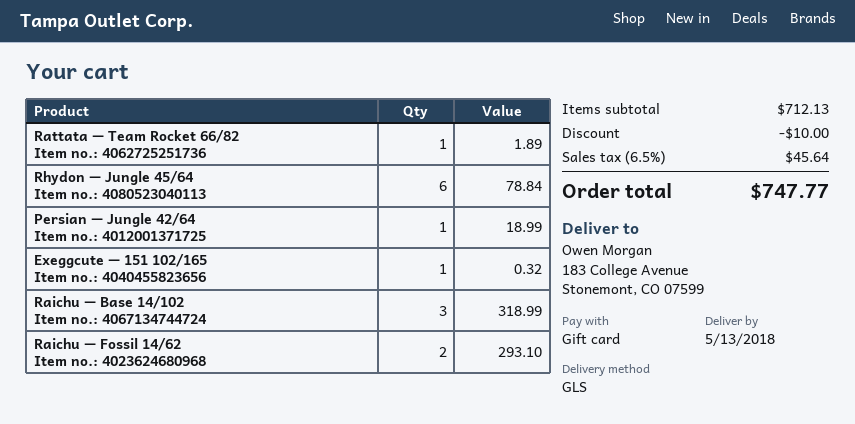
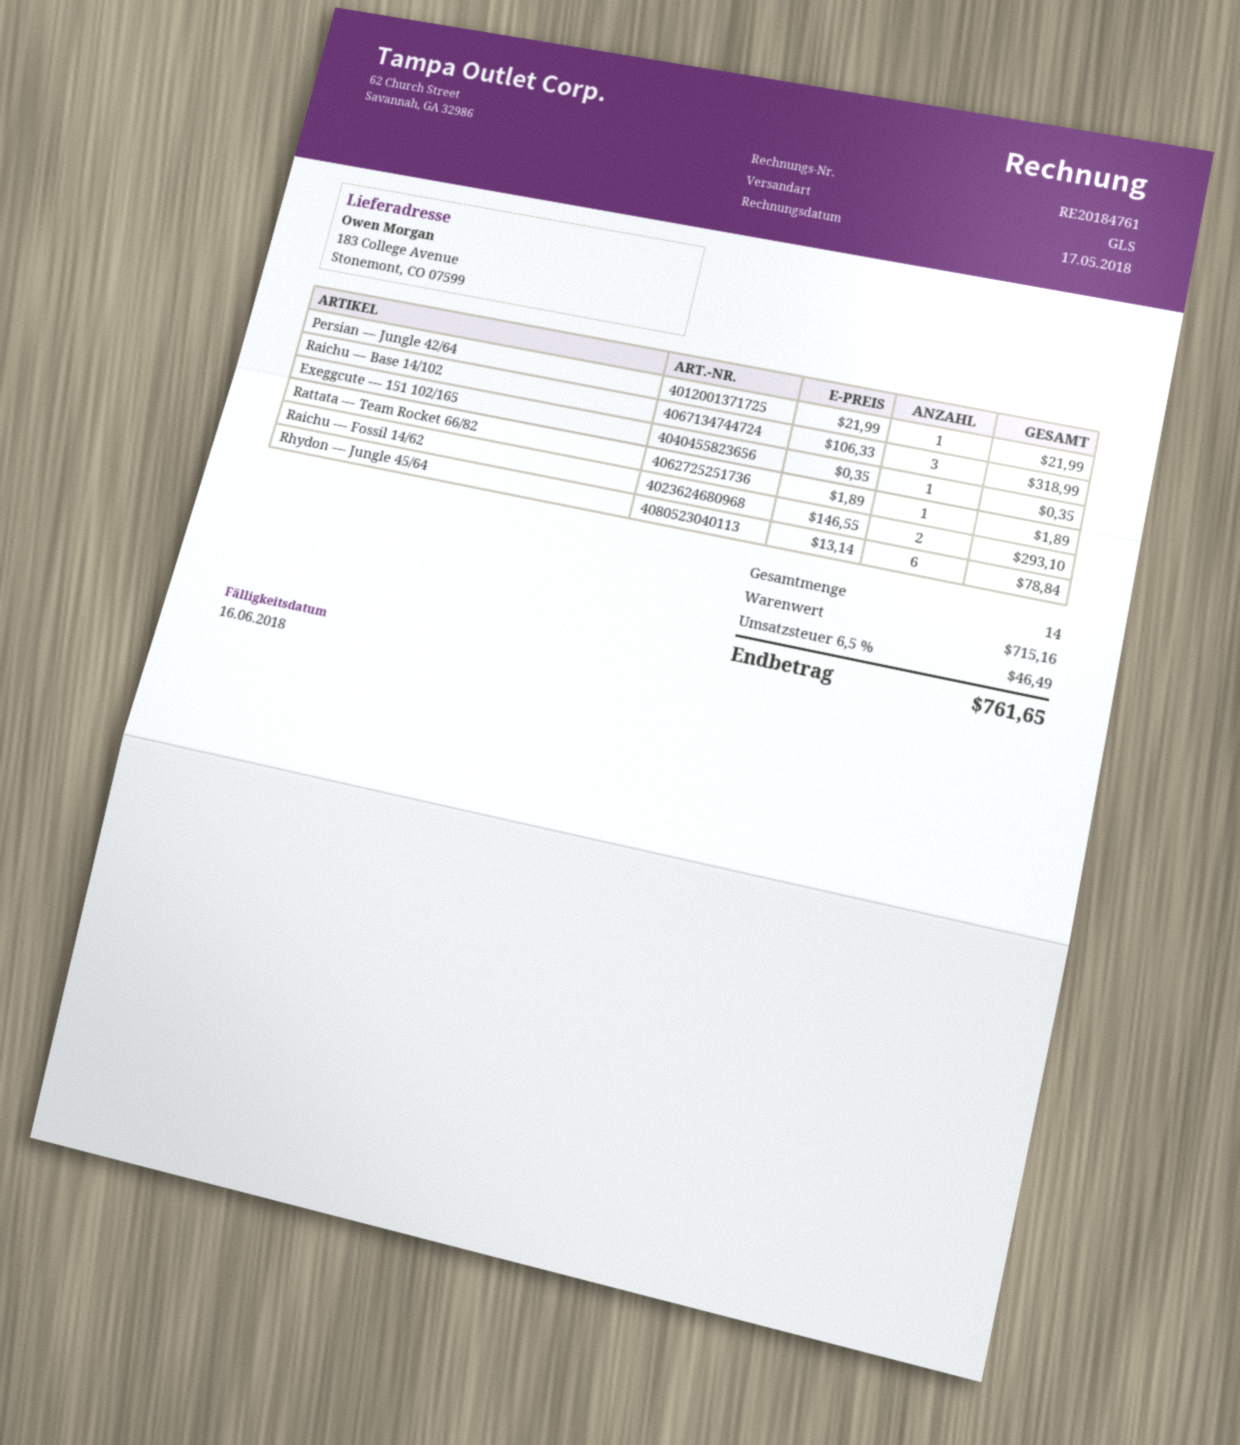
Persian — Jungle 42/64: 1 for 18.99 -> 1 for 21.99
Exeggcute — 151 102/165: 1 for 0.32 -> 1 for 0.35
subtotal: 712.13 -> 715.16
discount: 10.00 -> none
tax: 6.5% = 45.64 -> 6.5% = 46.49
total: 747.77 -> 761.65

